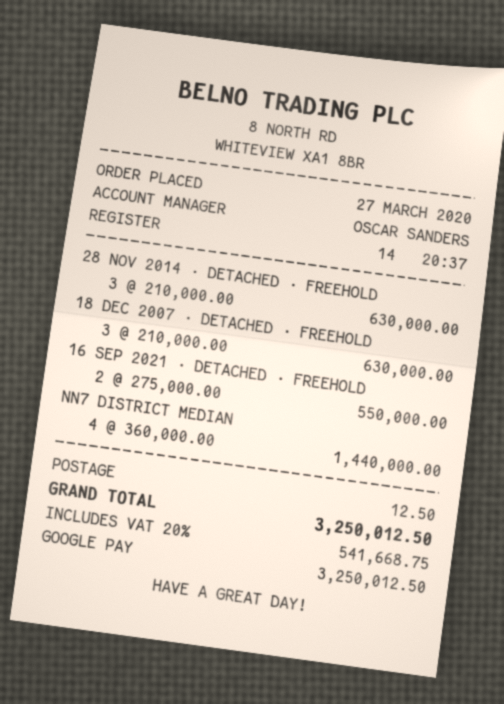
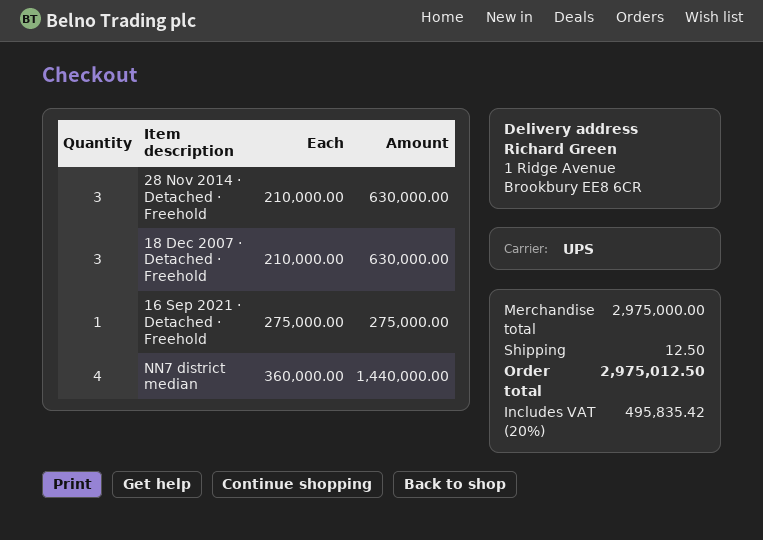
16 SEP 2021 · DETACHED · FREEHOLD: 2 x 275000.00 = 550000.00 -> 1 x 275000.00 = 275000.00
tax: 20% = 541668.75 -> 20% = 495835.42
total: 3250012.50 -> 2975012.50

